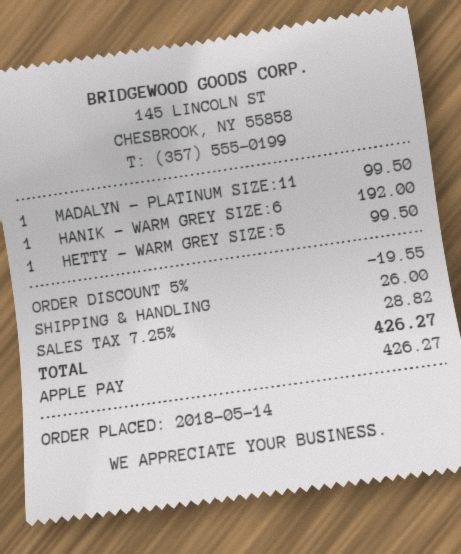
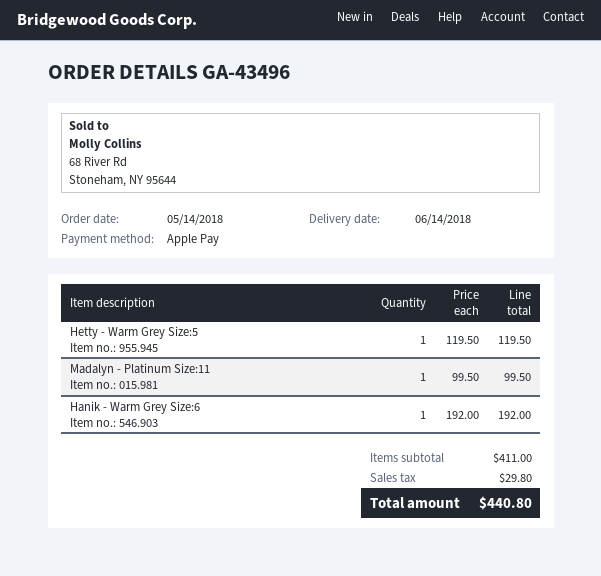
HETTY - WARM GREY SIZE:5: 1 for 99.50 -> 1 for 119.50
discount: 5% = 19.55 -> none
shipping: 26.00 -> none
tax: 28.82 -> 29.80
total: 426.27 -> 440.80

